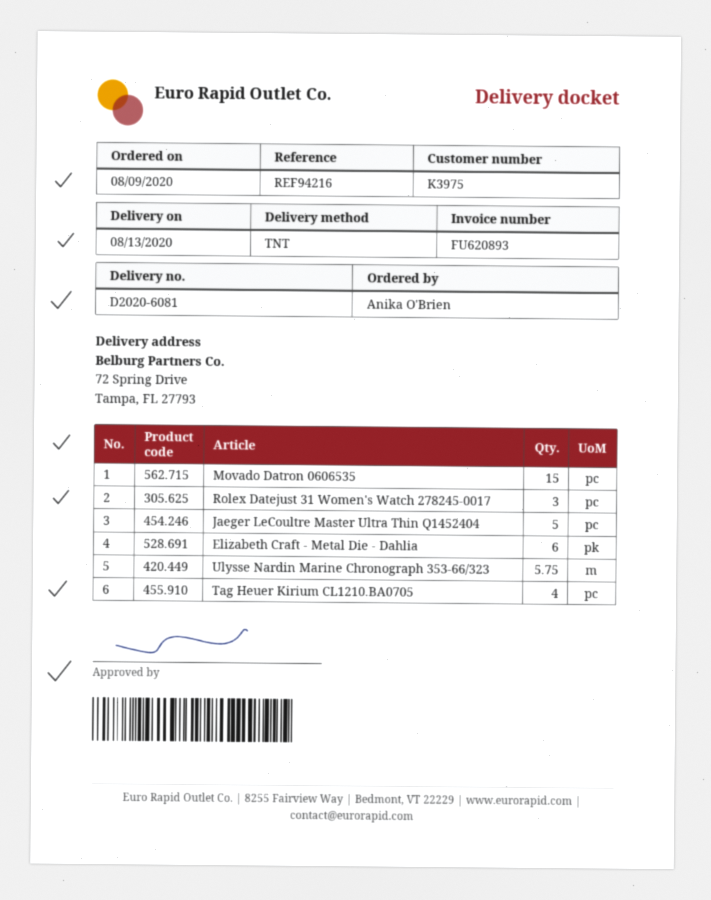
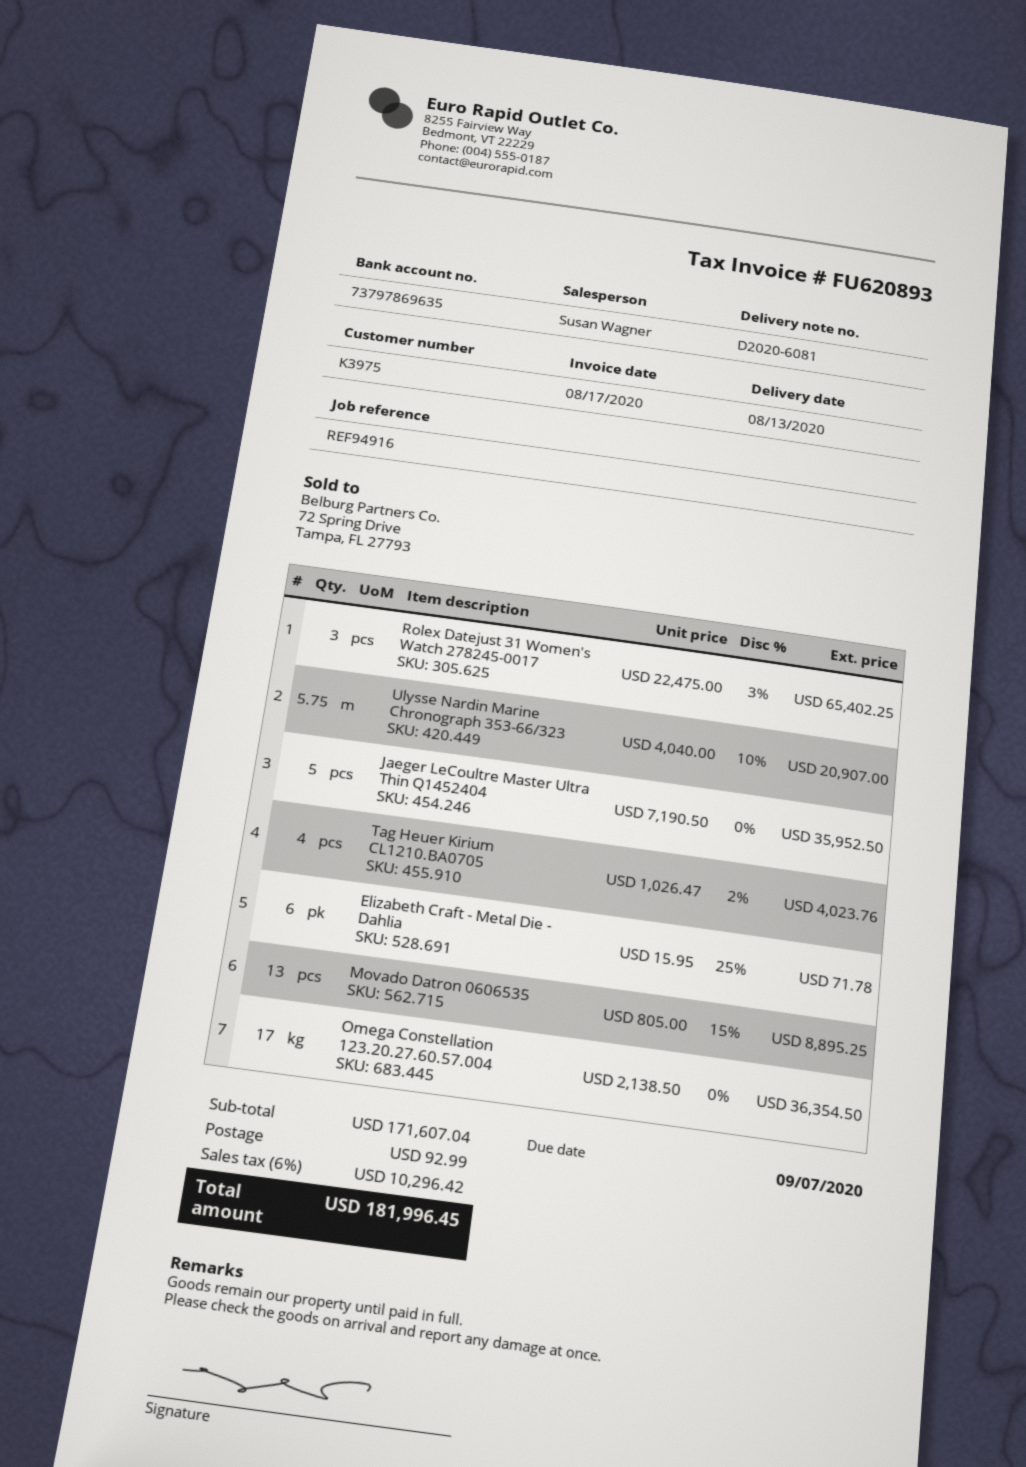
reference: REF94216 -> REF94916
Movado Datron 0606535: 15 -> 13
Omega Constellation 123.20.27.60.57.004: none -> 17

